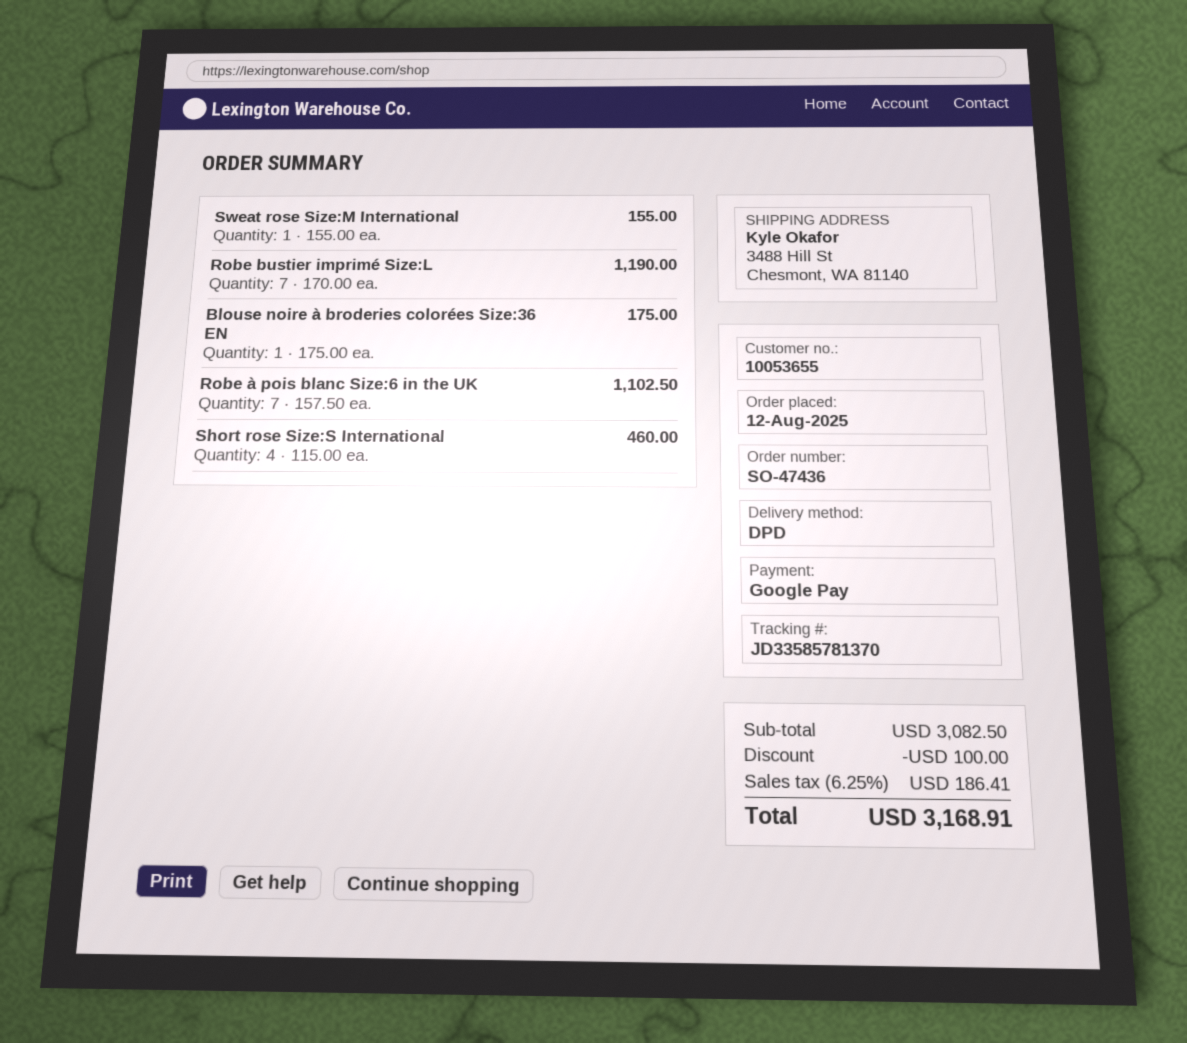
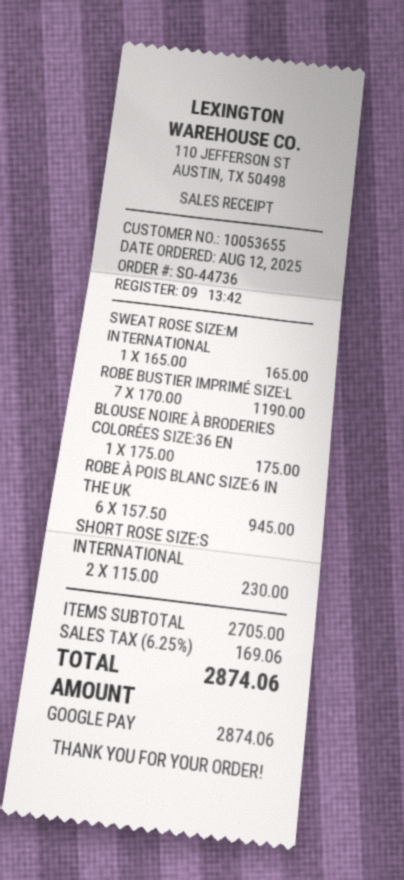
order number: SO-47436 -> SO-44736
Sweat rose Size:M International: 1 x 155.00 = 155.00 -> 1 x 165.00 = 165.00
Robe à pois blanc Size:6 in the UK: 7 x 157.50 = 1102.50 -> 6 x 157.50 = 945.00
Short rose Size:S International: 4 x 115.00 = 460.00 -> 2 x 115.00 = 230.00
subtotal: 3082.50 -> 2705.00
discount: 100.00 -> none
tax: 6.25% = 186.41 -> 6.25% = 169.06
total: 3168.91 -> 2874.06

